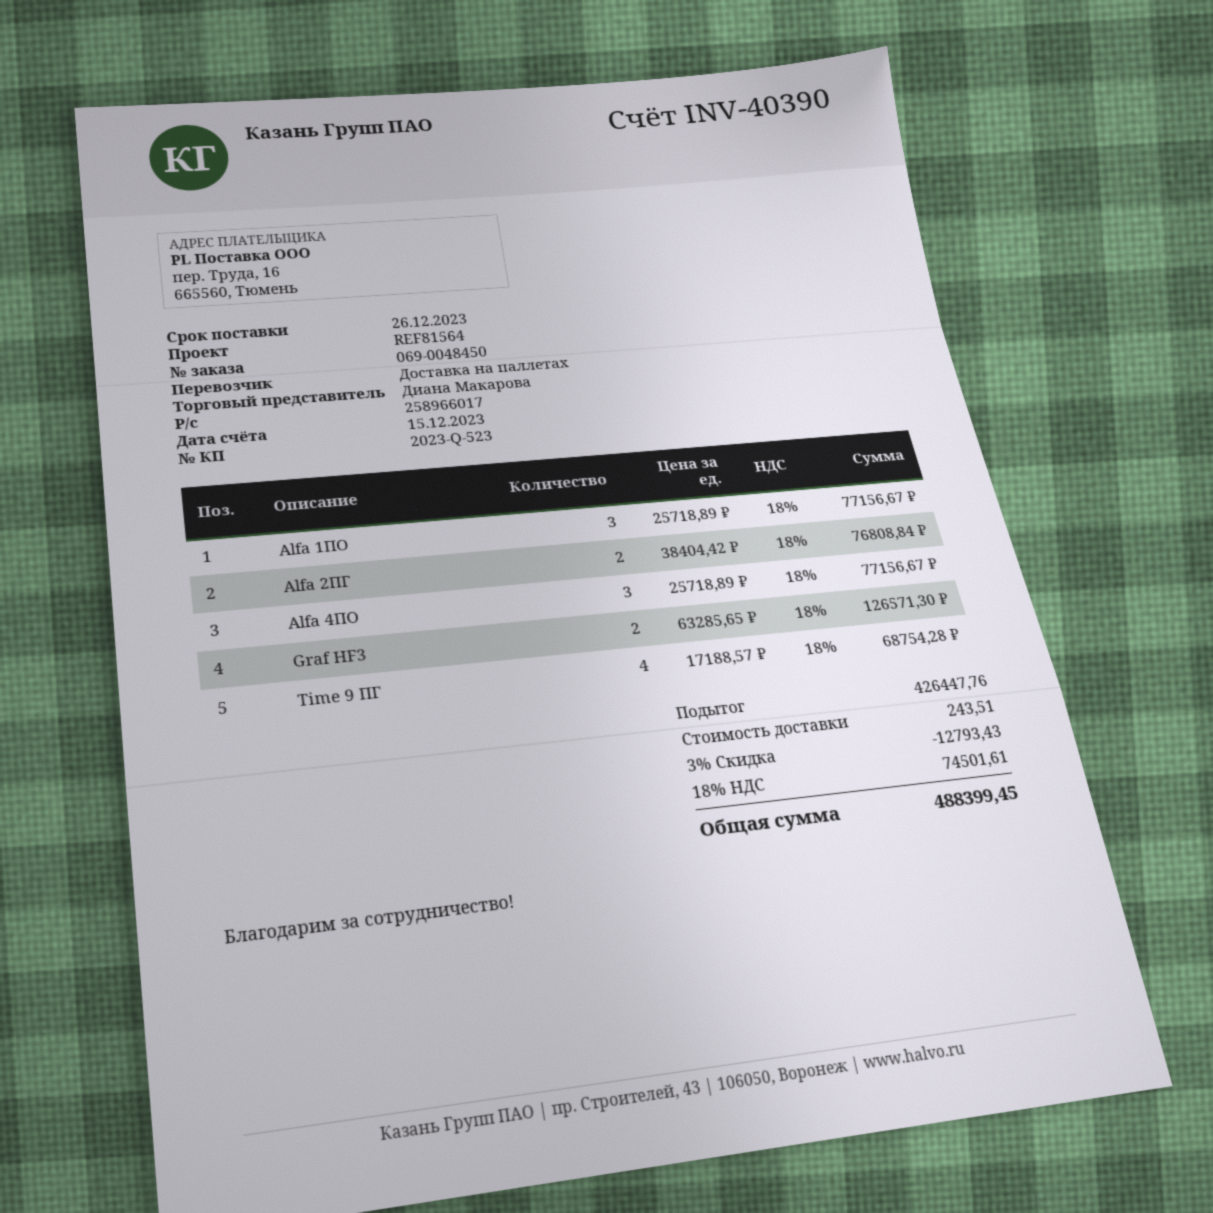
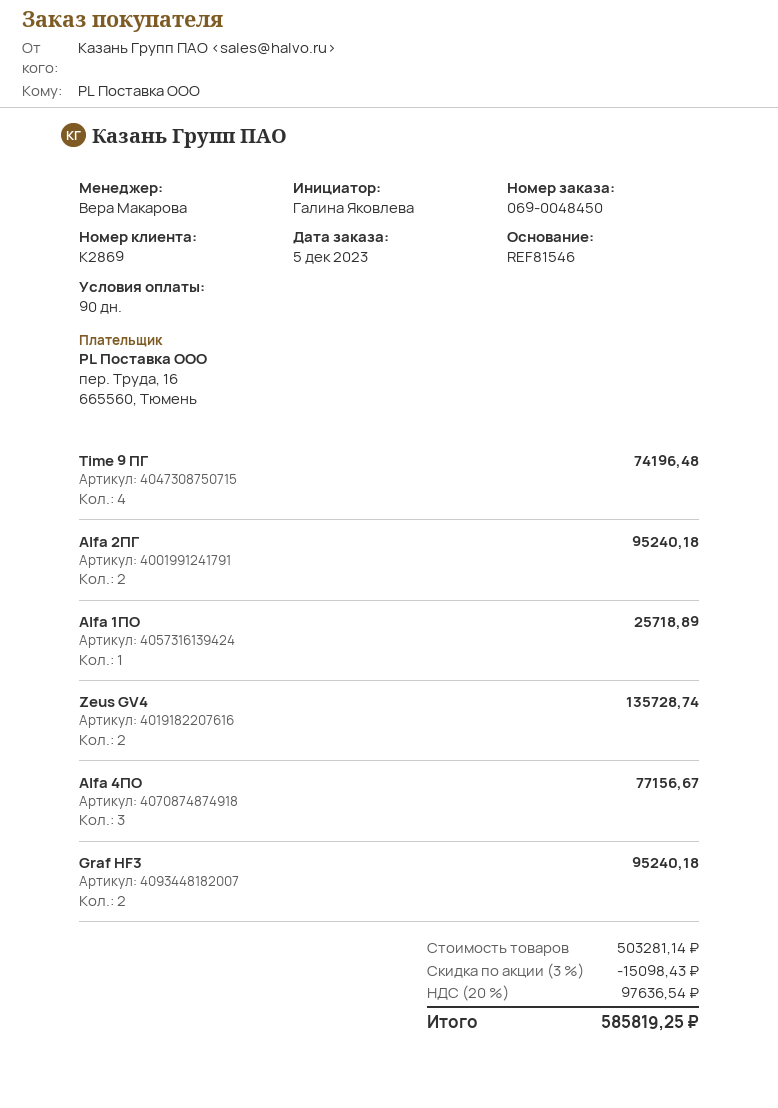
reference: REF81564 -> REF81546
sales rep: Диана Макарова -> Вера Макарова
Alfa 1ПО: 3 for 77156.67 -> 1 for 25718.89
Alfa 2ПГ: 2 for 76808.84 -> 2 for 95240.18
Graf HF3: 2 for 126571.30 -> 2 for 95240.18
Time 9 ПГ: 4 for 68754.28 -> 4 for 74196.48
Zeus GV4: none -> 2 for 135728.74
subtotal: 426447.76 -> 503281.14
discount: 3% = 12793.43 -> 3% = 15098.43
shipping: 243.51 -> none
tax: 18% = 74501.61 -> 20% = 97636.54
total: 488399.45 -> 585819.25

